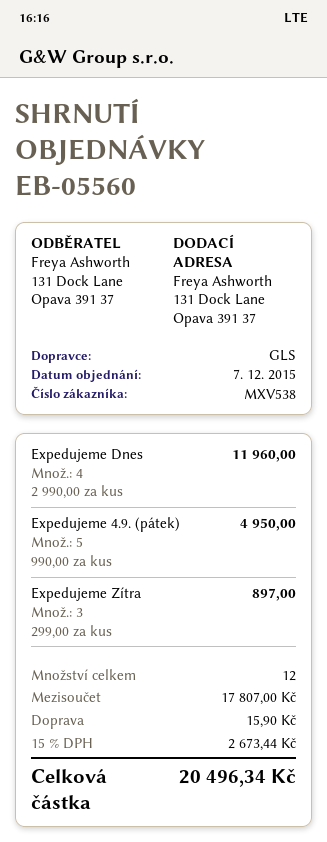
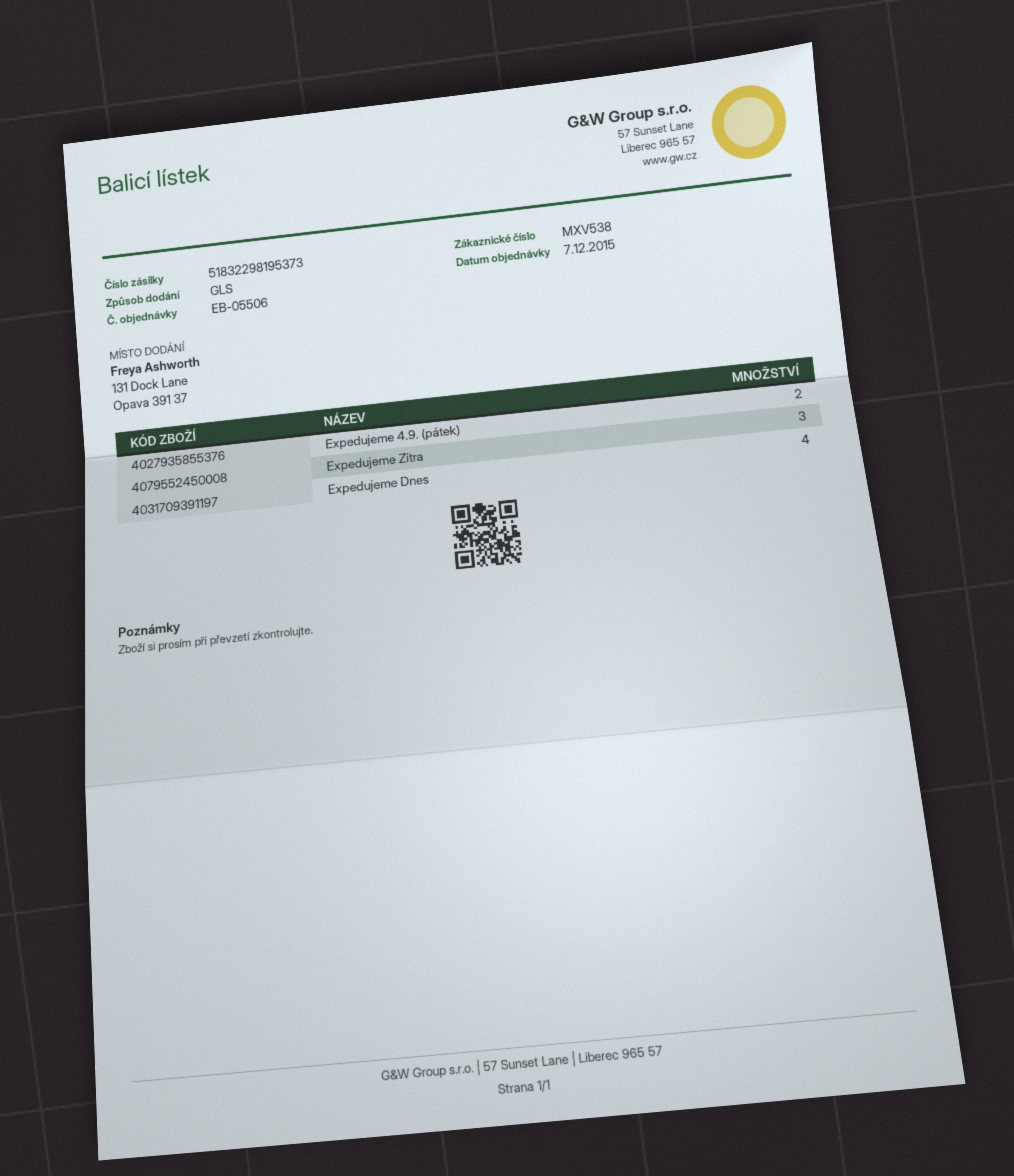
order number: EB-05560 -> EB-05506
Expedujeme 4.9. (pátek): 5 -> 2

